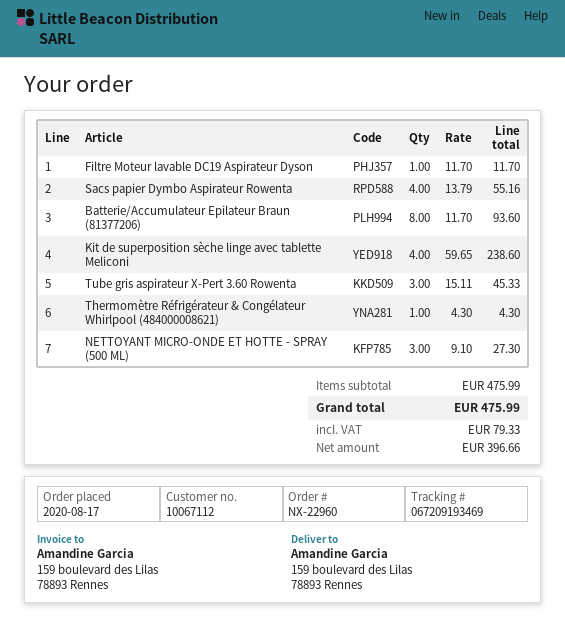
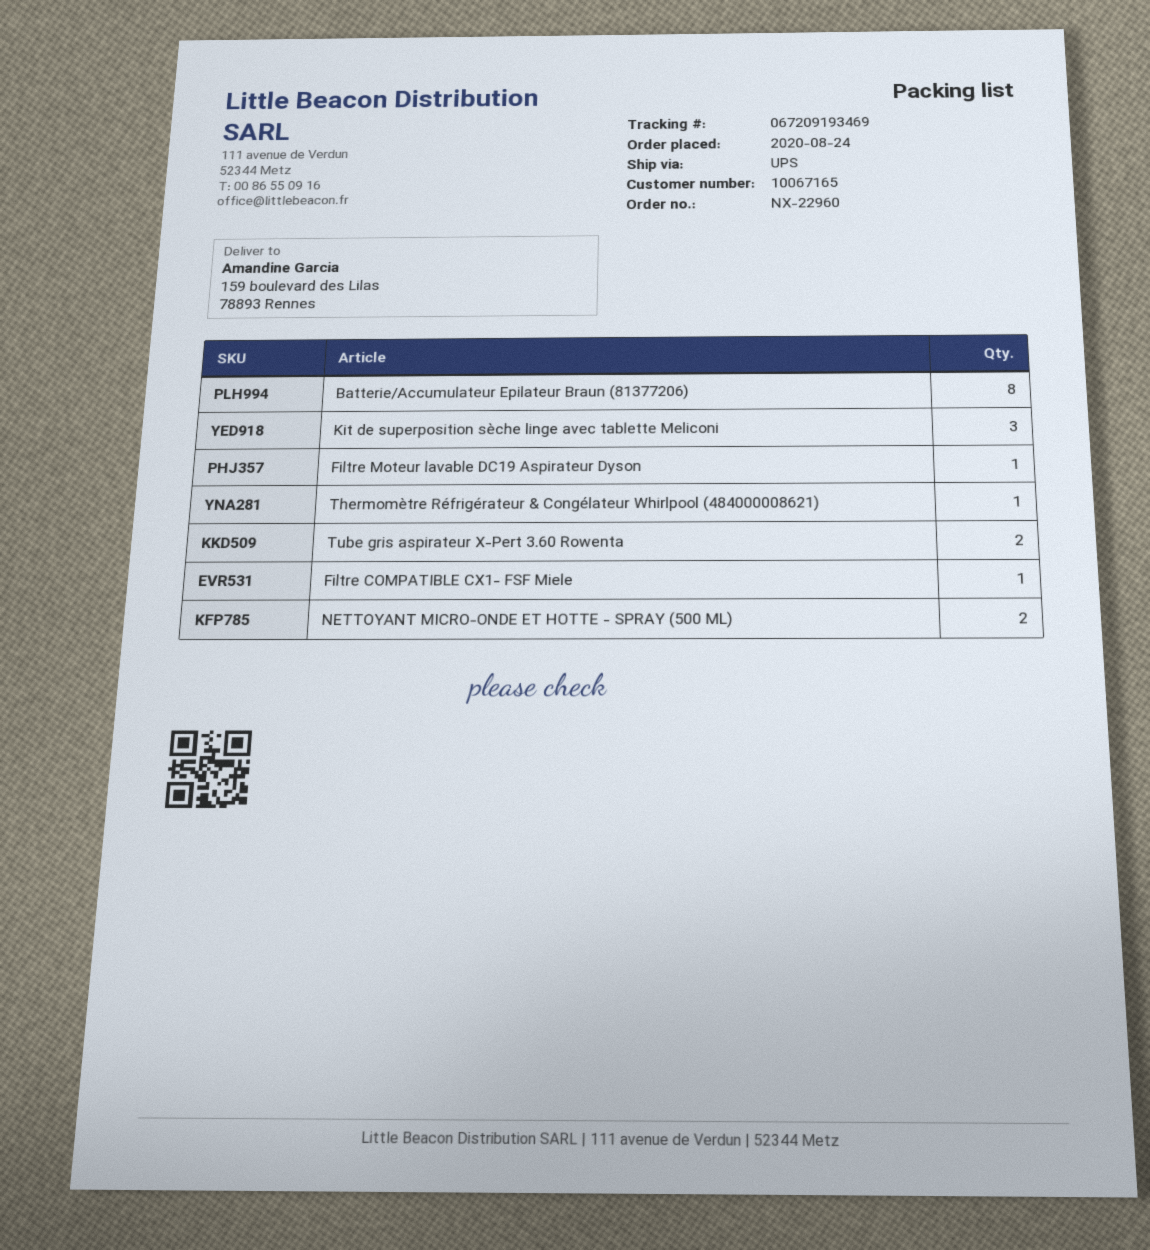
order date: 2020-08-17 -> 2020-08-24
customer number: 10067112 -> 10067165
Sacs papier Dymbo Aspirateur Rowenta: 4 -> none
Kit de superposition sèche linge avec tablette Meliconi: 4 -> 3
Tube gris aspirateur X-Pert 3.60 Rowenta: 3 -> 2
NETTOYANT MICRO-ONDE ET HOTTE - SPRAY (500 ML): 3 -> 2
Filtre COMPATIBLE CX1- FSF Miele: none -> 1

